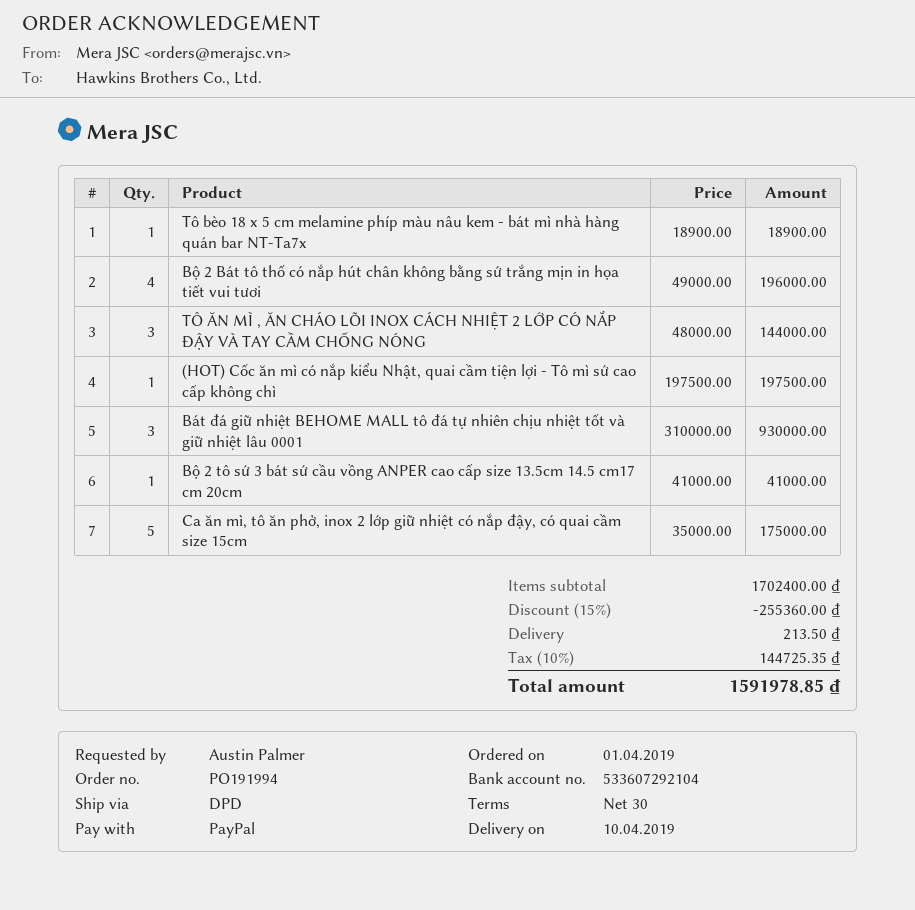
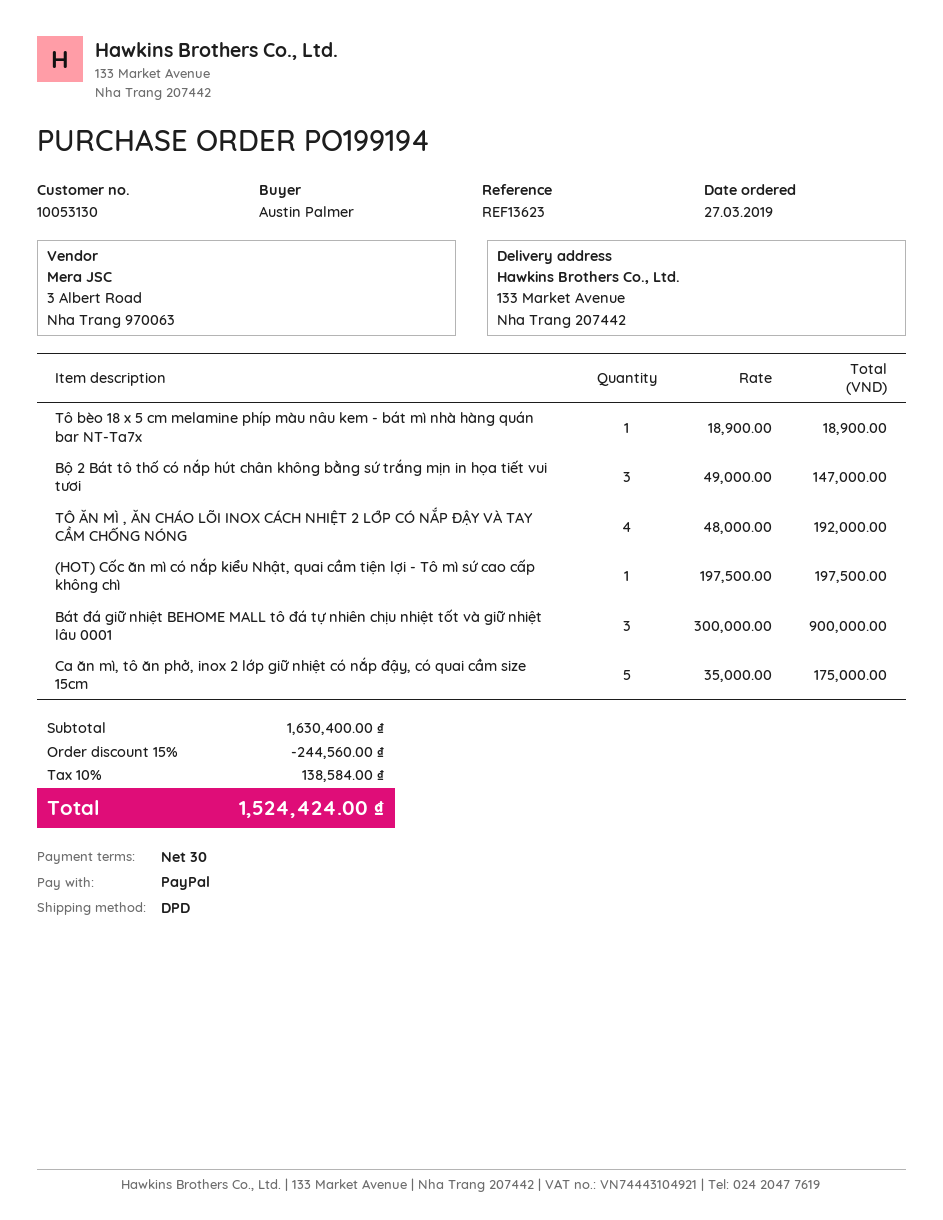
order number: PO191994 -> PO199194
order date: 2019-04-01 -> 2019-03-27
Bộ 2 Bát tô thố có nắp hút chân không bằng sứ trắng mịn in họa tiết vui tươi: 4 x 49000.00 = 196000.00 -> 3 x 49000.00 = 147000.00
TÔ ĂN MÌ , ĂN CHÁO LÕI INOX CÁCH NHIỆT 2 LỚP CÓ NẮP ĐẬY VÀ TAY CẦM CHỐNG NÓNG: 3 x 48000.00 = 144000.00 -> 4 x 48000.00 = 192000.00
Bát đá giữ nhiệt BEHOME MALL tô đá tự nhiên chịu nhiệt tốt và giữ nhiệt lâu 0001: 3 x 310000.00 = 930000.00 -> 3 x 300000.00 = 900000.00
Bộ 2 tô sứ 3 bát sứ cầu vồng ANPER cao cấp size 13.5cm 14.5 cm17 cm 20cm: 1 x 41000.00 = 41000.00 -> none
subtotal: 1702400.00 -> 1630400.00
discount: 15% = 255360.00 -> 15% = 244560.00
shipping: 213.50 -> none
tax: 10% = 144725.35 -> 10% = 138584.00
total: 1591978.85 -> 1524424.00

